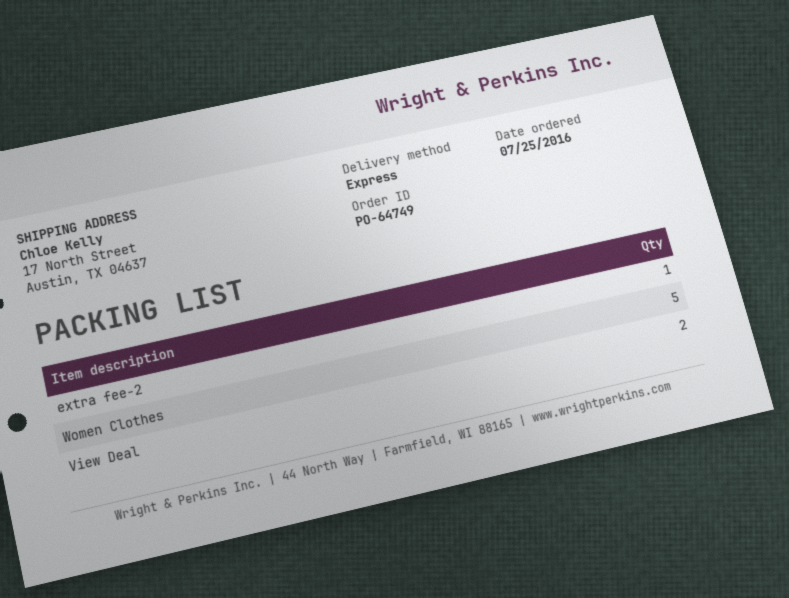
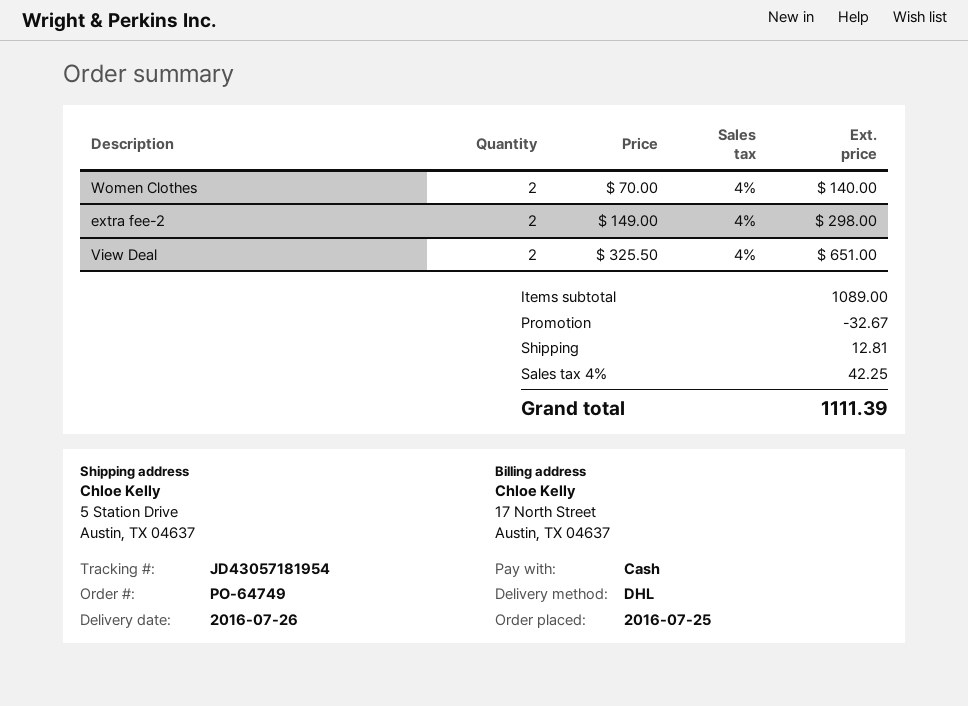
shipping method: express -> DHL
ship to: 17 North Street, Austin, TX 04637 -> 5 Station Drive, Austin, TX 04637
extra fee-2: 1 -> 2
Women Clothes: 5 -> 2

